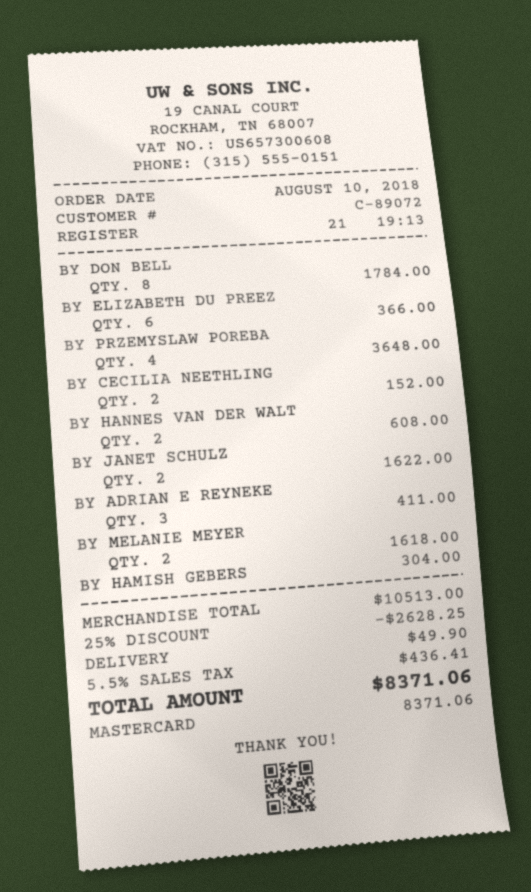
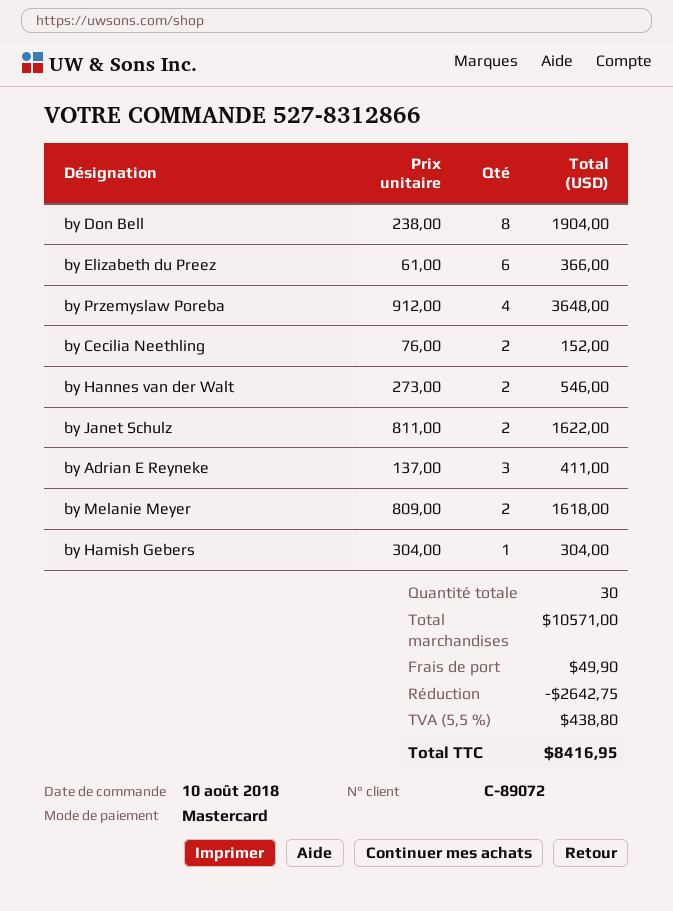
BY DON BELL: 8 for 1784.00 -> 8 for 1904.00
BY HANNES VAN DER WALT: 2 for 608.00 -> 2 for 546.00
subtotal: 10513.00 -> 10571.00
discount: 2628.25 -> 2642.75
tax: 5.5% = 436.41 -> 5.5% = 438.80
total: 8371.06 -> 8416.95

